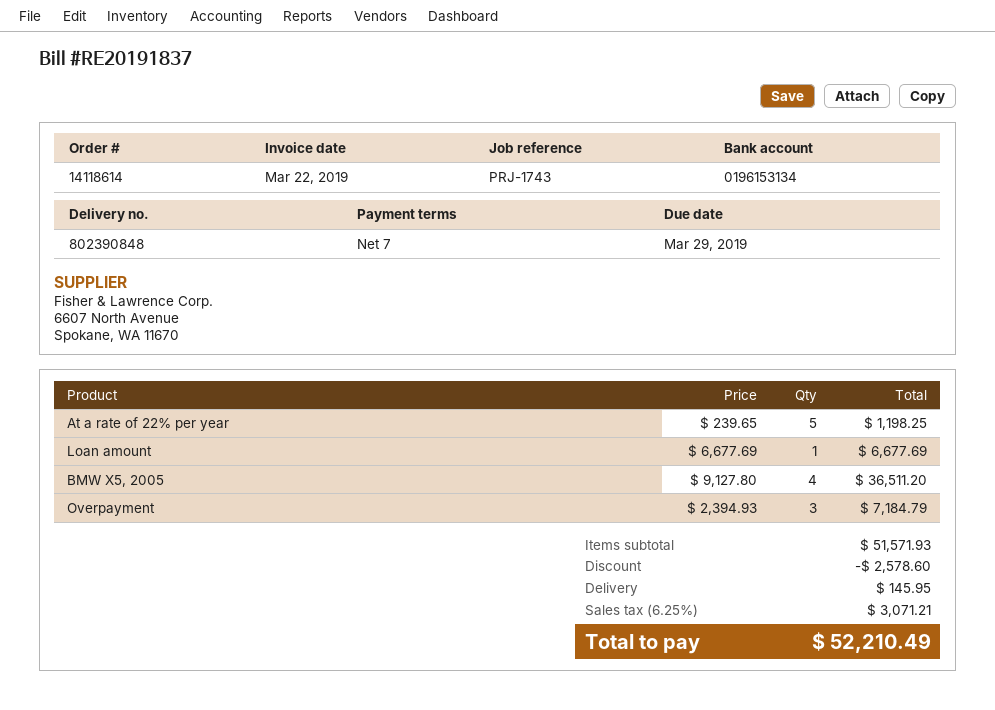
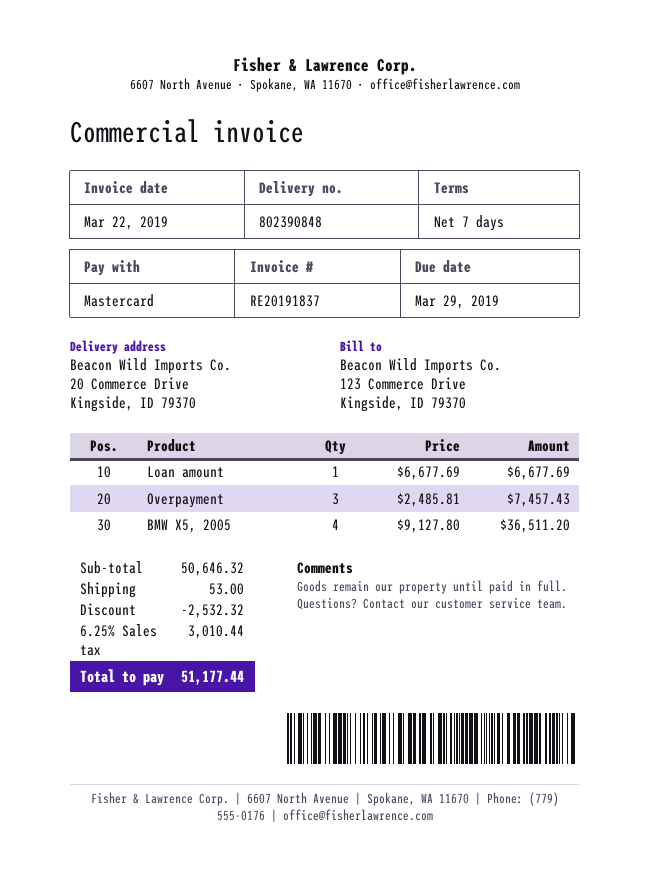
At a rate of 22% per year: 5 x 239.65 = 1198.25 -> none
Overpayment: 3 x 2394.93 = 7184.79 -> 3 x 2485.81 = 7457.43
subtotal: 51571.93 -> 50646.32
discount: 2578.60 -> 2532.32
shipping: 145.95 -> 53.00
tax: 6.25% = 3071.21 -> 6.25% = 3010.44
total: 52210.49 -> 51177.44

